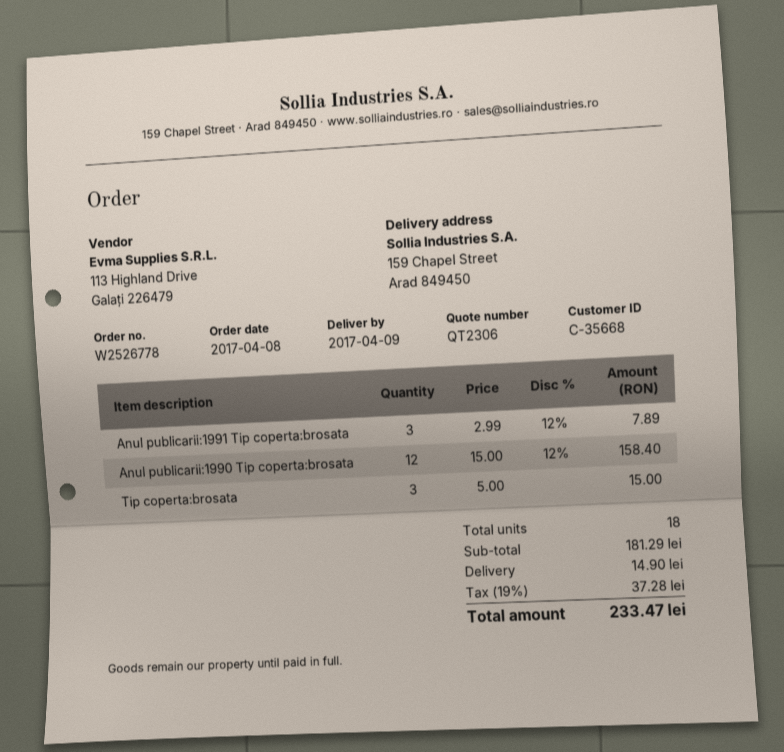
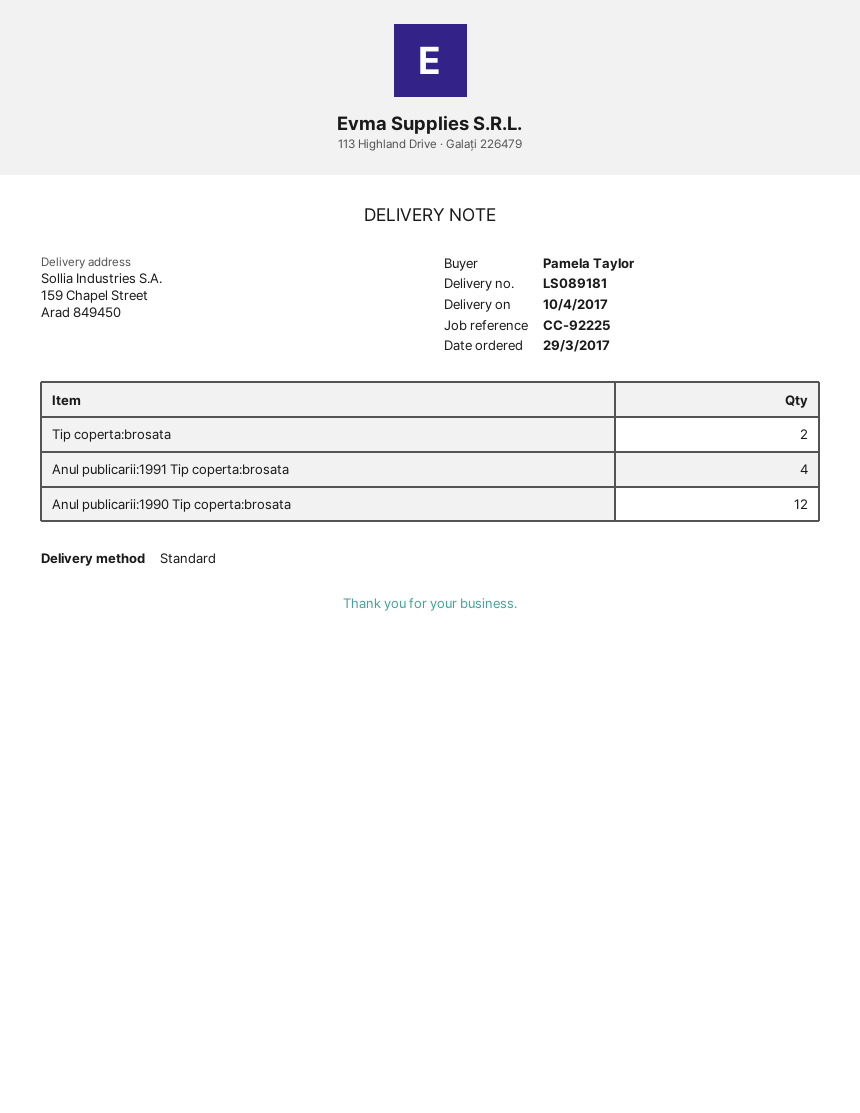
order date: 2017-04-08 -> 2017-03-29
delivery date: 2017-04-09 -> 2017-04-10
Anul publicarii:1991 Tip coperta:brosata: 3 -> 4
Tip coperta:brosata: 3 -> 2

